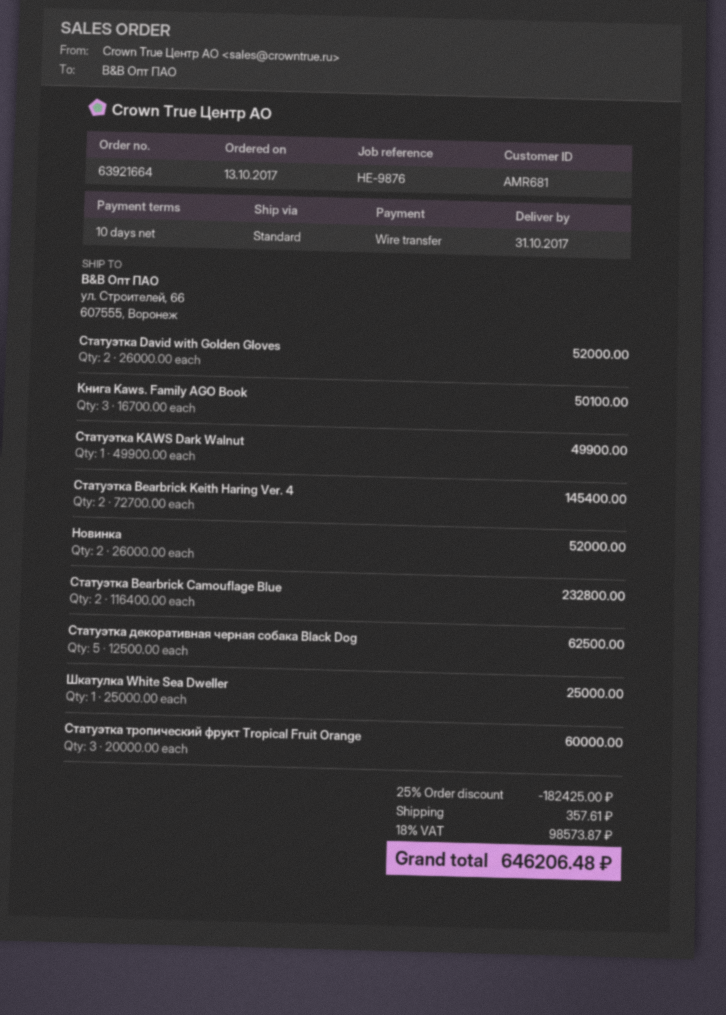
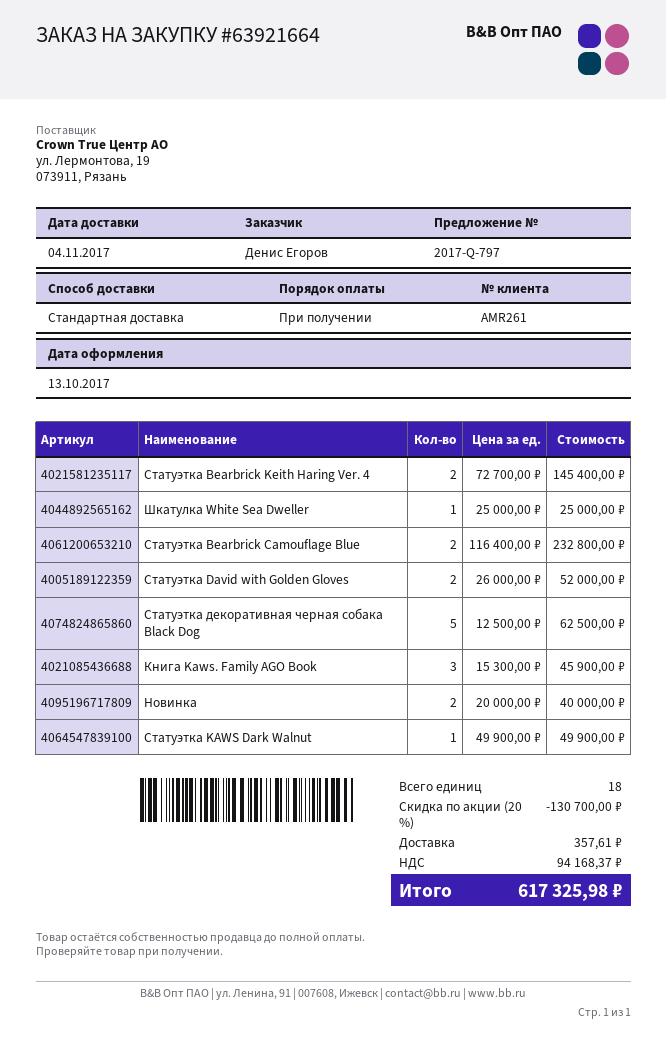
delivery date: 2017-10-31 -> 2017-11-04
payment terms: 10 days -> on receipt
customer number: AMR681 -> AMR261
Книга Kaws. Family AGO Book: 3 x 16700.00 = 50100.00 -> 3 x 15300.00 = 45900.00
Новинка: 2 x 26000.00 = 52000.00 -> 2 x 20000.00 = 40000.00
Статуэтка тропический фрукт Tropical Fruit Orange: 3 x 20000.00 = 60000.00 -> none
discount: 25% = 182425.00 -> 20% = 130700.00
tax: 98573.87 -> 94168.37
total: 646206.48 -> 617325.98

